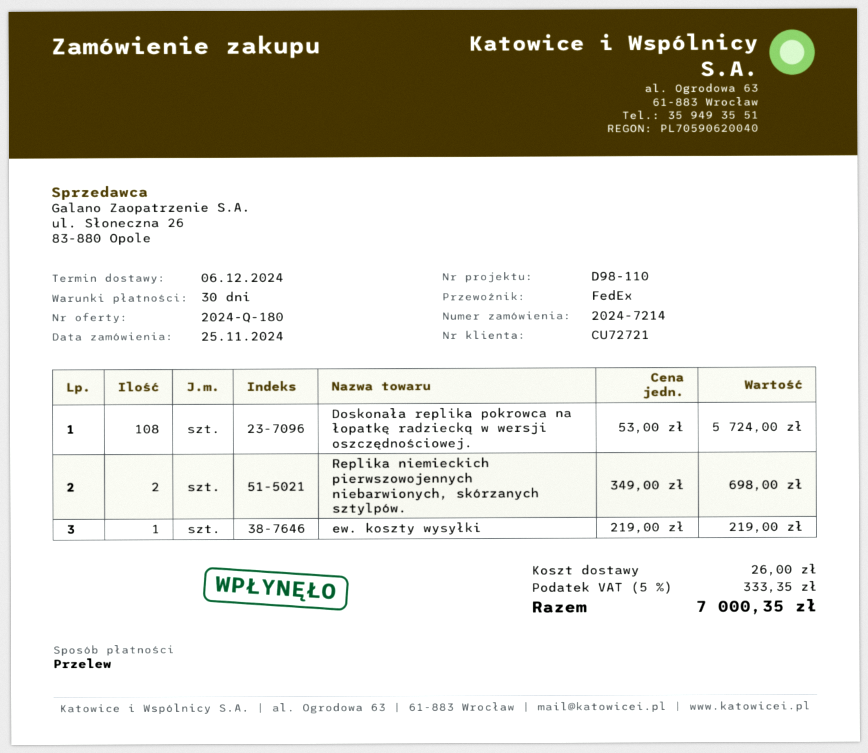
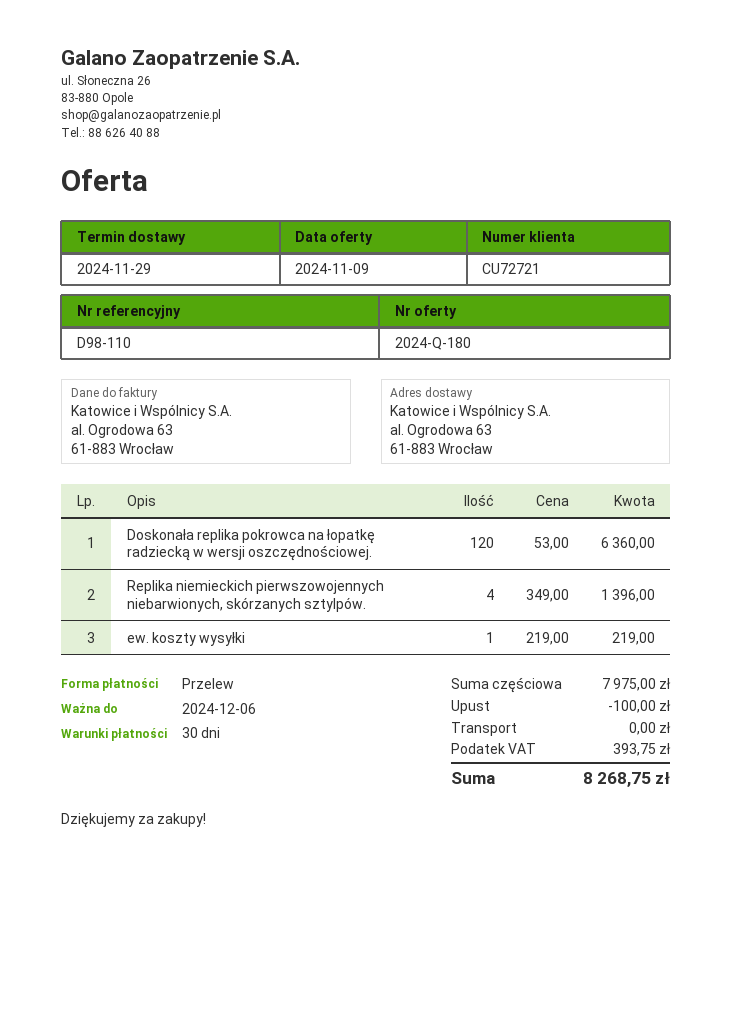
delivery date: 2024-12-06 -> 2024-11-29
Doskonała replika pokrowca na łopatkę radziecką w wersji oszczędnościowej.: 108 x 53.00 = 5724.00 -> 120 x 53.00 = 6360.00
Replika niemieckich pierwszowojennych niebarwionych, skórzanych sztylpów.: 2 x 349.00 = 698.00 -> 4 x 349.00 = 1396.00
discount: none -> 100.00
shipping: 26.00 -> 0.00
tax: 333.35 -> 393.75
total: 7000.35 -> 8268.75

